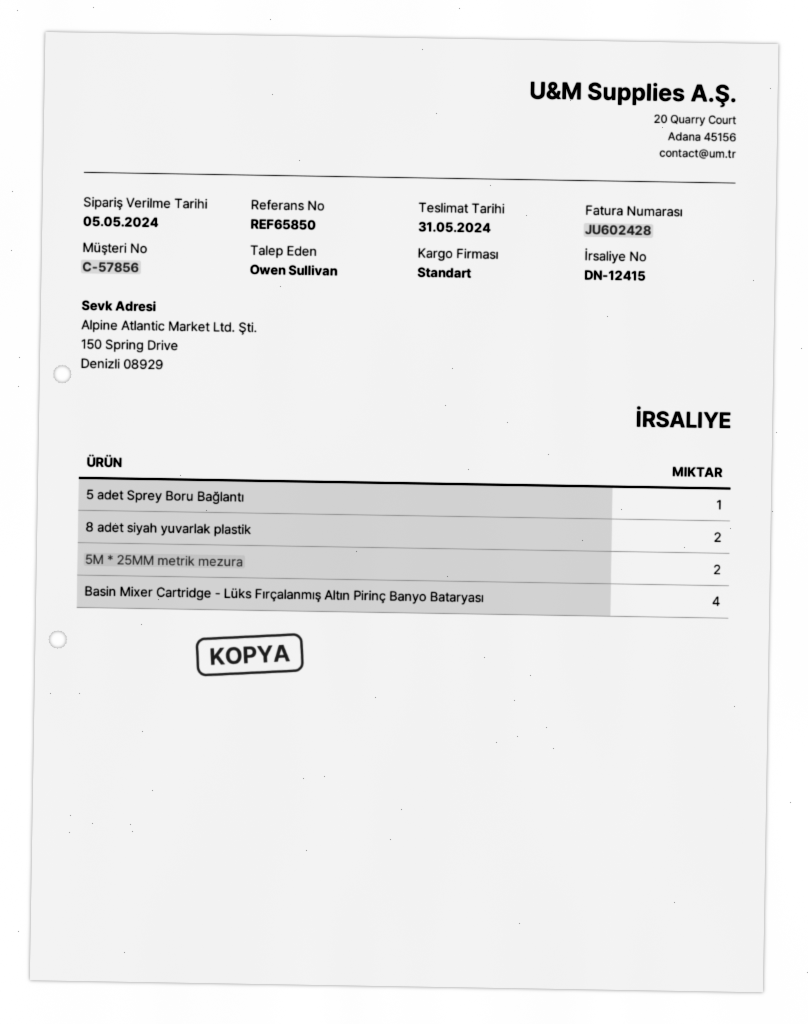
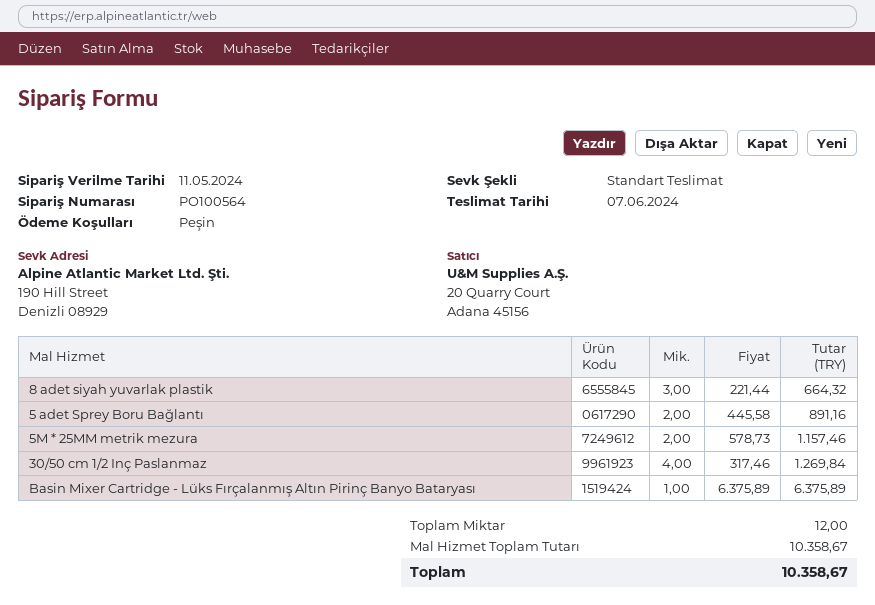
order date: 2024-05-05 -> 2024-05-11
delivery date: 2024-05-31 -> 2024-06-07
ship to: 150 Spring Drive, Denizli 08929 -> 190 Hill Street, Denizli 08929
5 adet Sprey Boru Bağlantı: 1 -> 2
8 adet siyah yuvarlak plastik: 2 -> 3
Basin Mixer Cartridge - Lüks Fırçalanmış Altın Pirinç Banyo Bataryası: 4 -> 1
30/50 cm 1/2 Inç Paslanmaz: none -> 4

